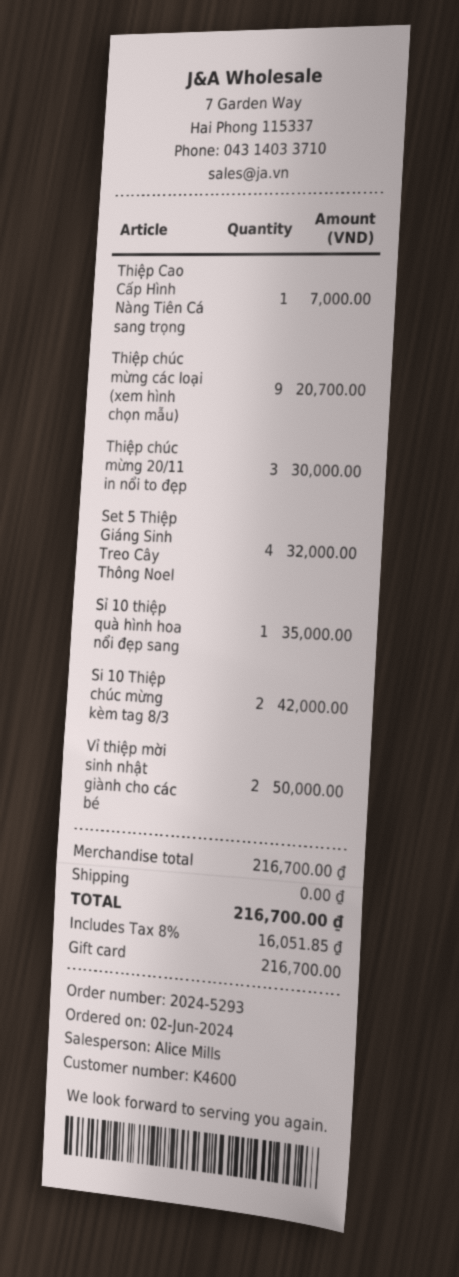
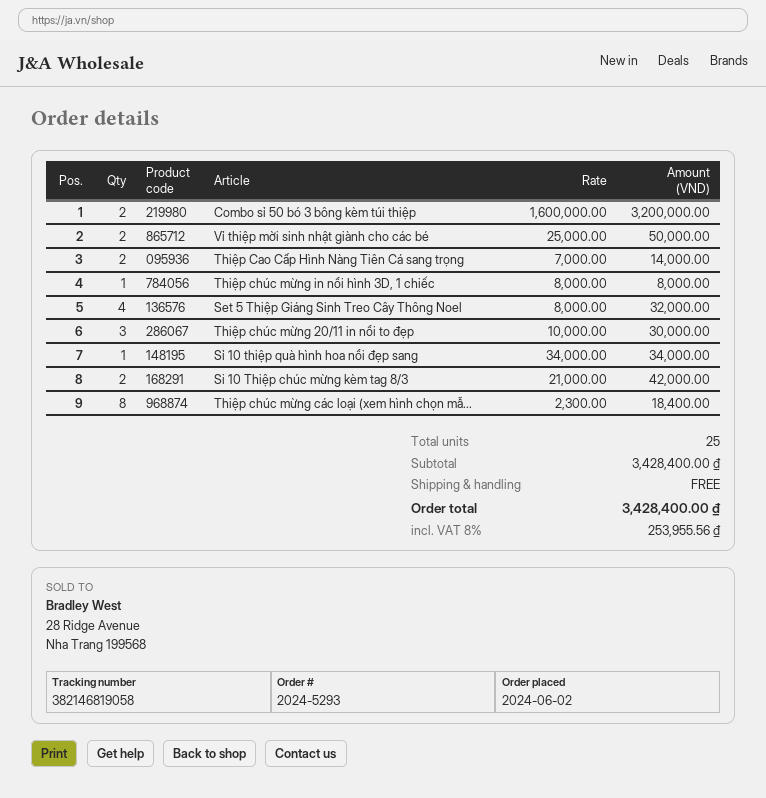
Thiệp Cao Cấp Hình Nàng Tiên Cá sang trọng: 1 for 7000.00 -> 2 for 14000.00
Thiệp chúc mừng các loại (xem hình chọn mẫu): 9 for 20700.00 -> 8 for 18400.00
Sỉ 10 thiệp quà hình hoa nổi đẹp sang: 1 for 35000.00 -> 1 for 34000.00
Combo sỉ 50 bó 3 bông kèm túi thiệp: none -> 2 for 3200000.00
Thiệp chúc mừng in nổi hình 3D, 1 chiếc: none -> 1 for 8000.00
subtotal: 216700.00 -> 3428400.00
tax: 8% = 16051.85 -> 8% = 253955.56
total: 216700.00 -> 3428400.00

